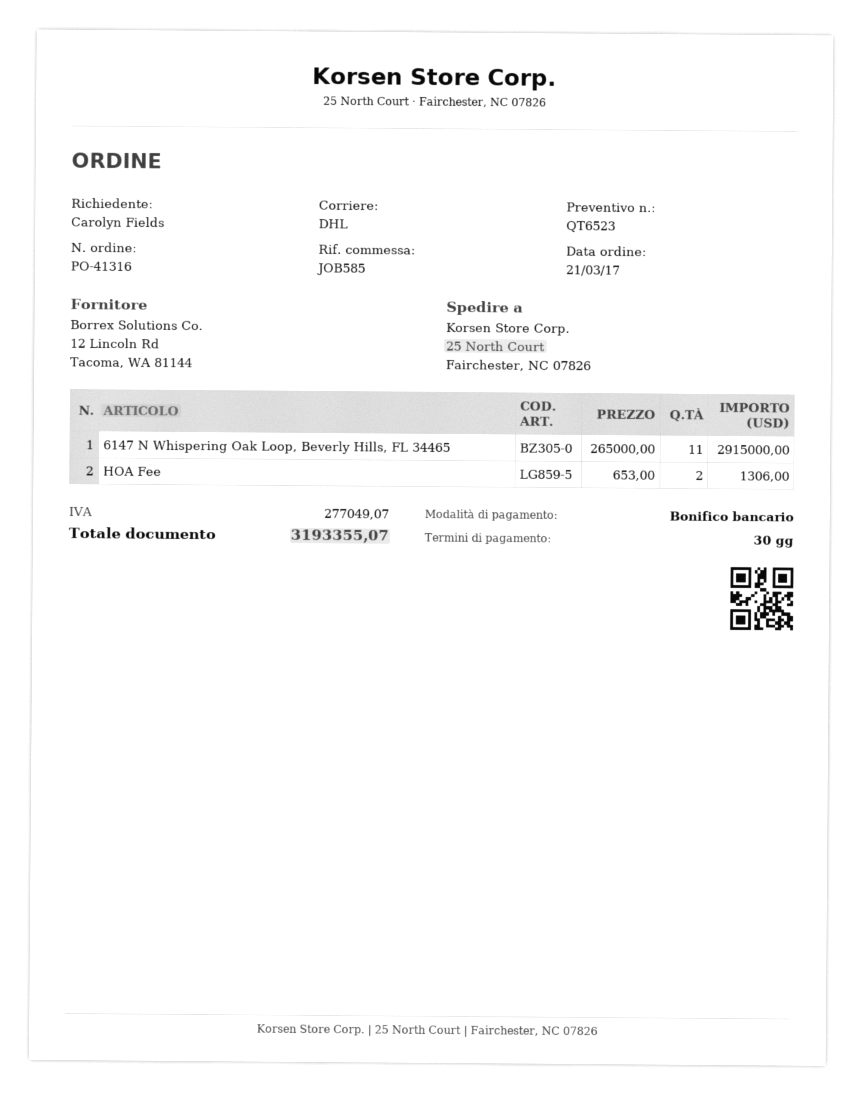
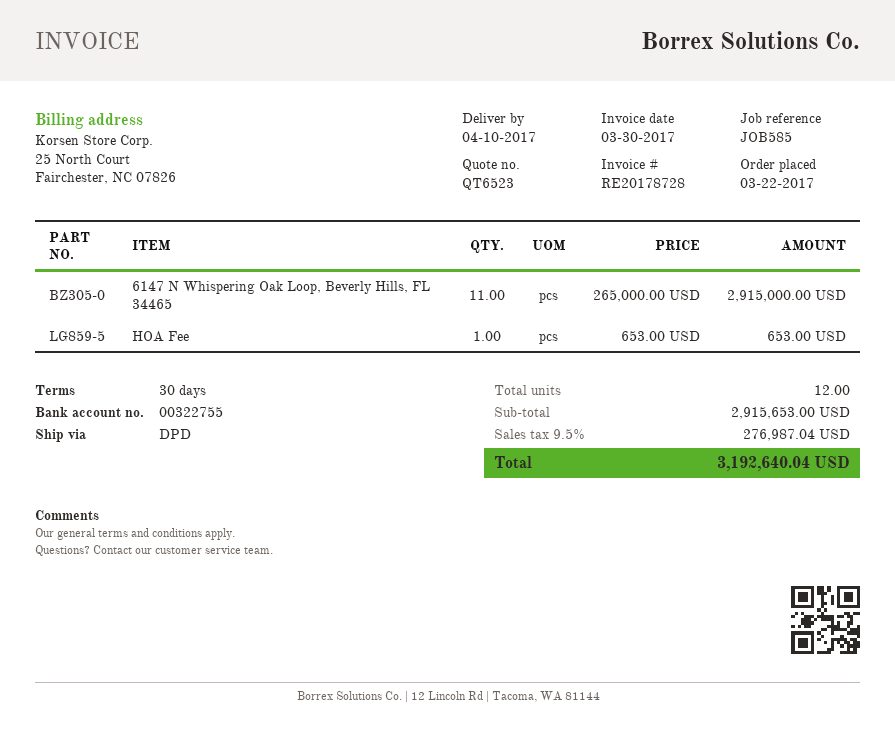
order date: 2017-03-21 -> 2017-03-22
shipping method: DHL -> DPD
HOA Fee: 2 x 653.00 = 1306.00 -> 1 x 653.00 = 653.00
tax: 277049.07 -> 276987.04
total: 3193355.07 -> 3192640.04

